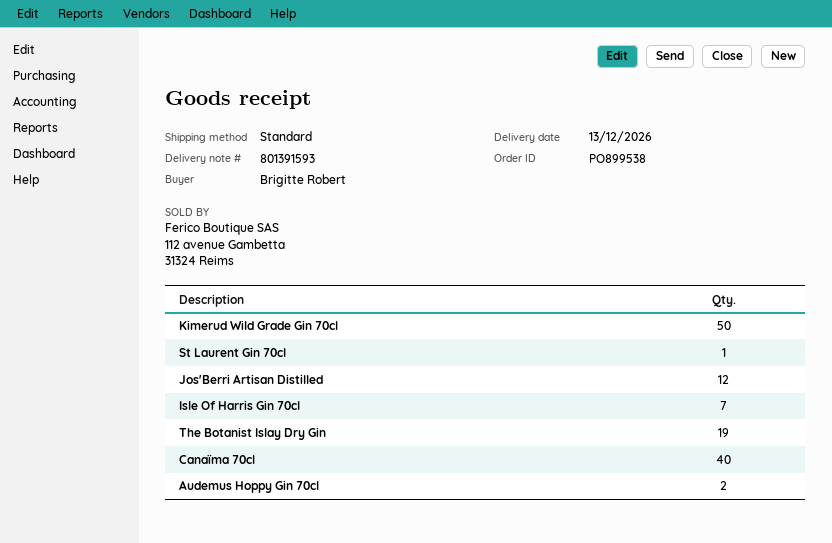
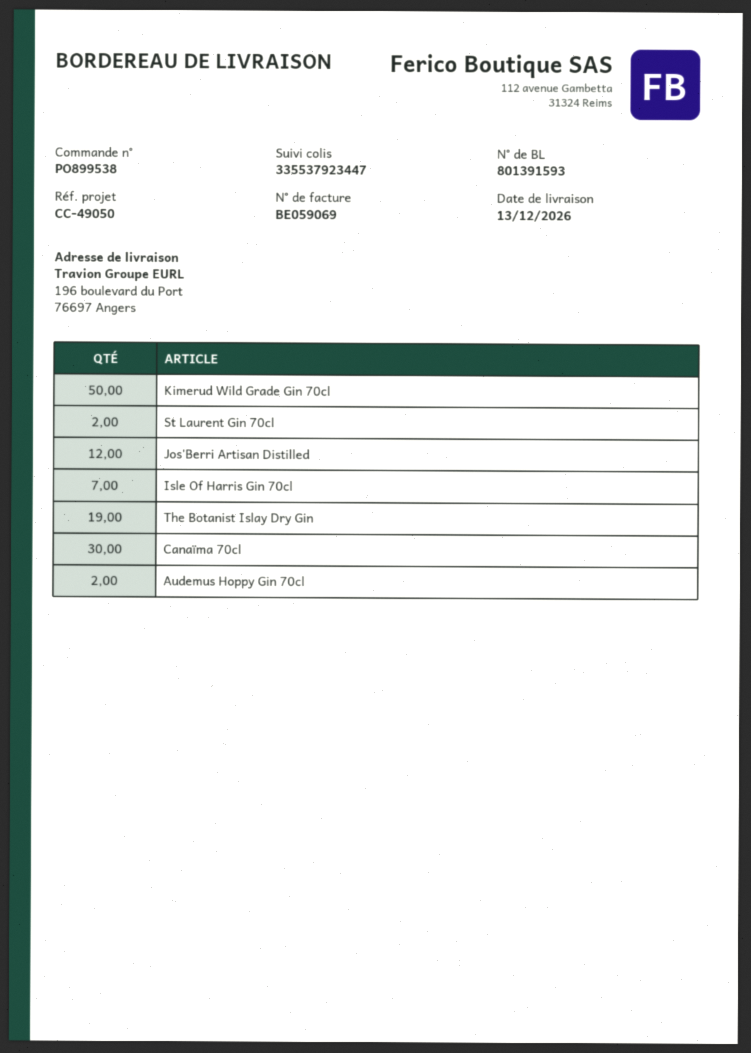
St Laurent Gin 70cl: 1 -> 2
Canaïma 70cl: 40 -> 30

